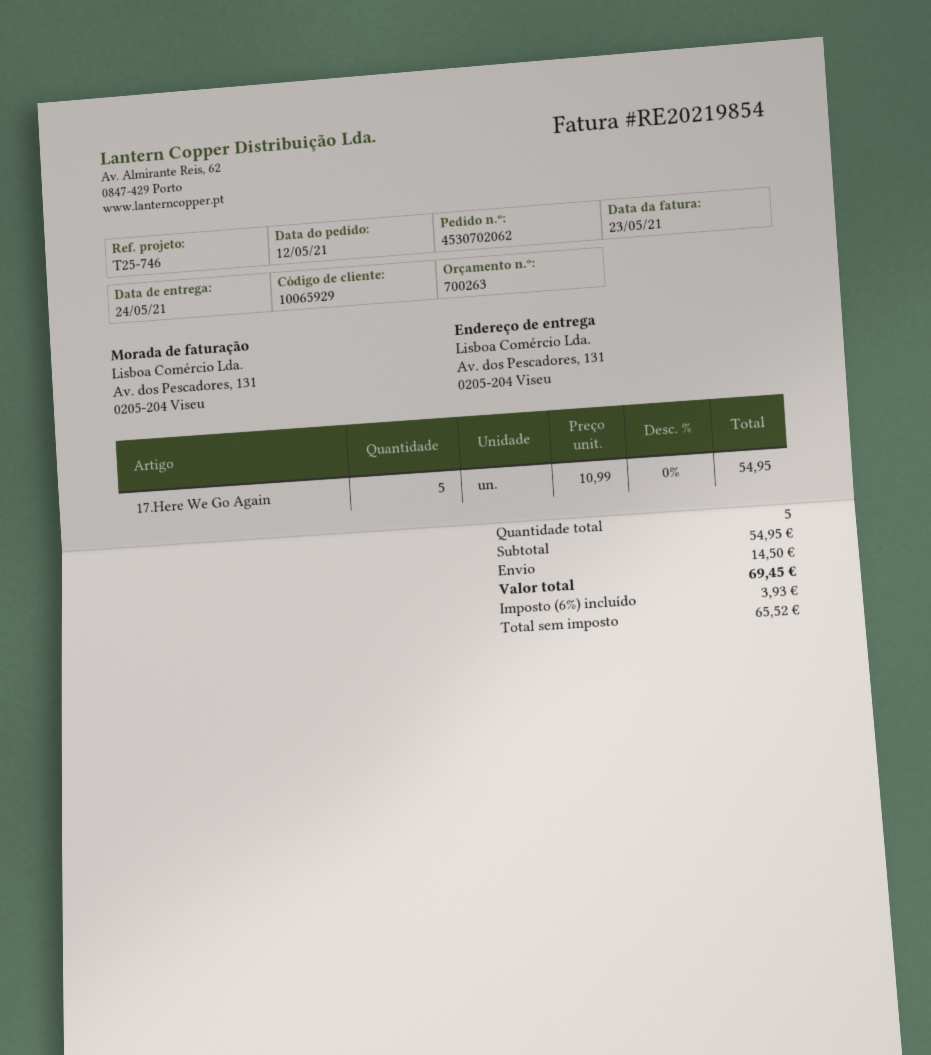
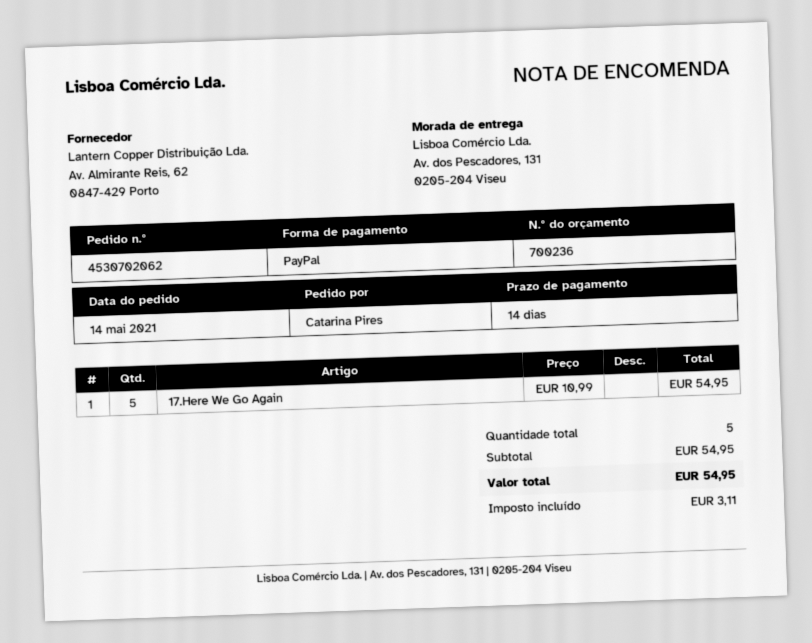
quote number: 700263 -> 700236
order date: 2021-05-12 -> 2021-05-14
shipping: 14.50 -> none
tax: 3.93 -> 3.11
total: 69.45 -> 54.95

